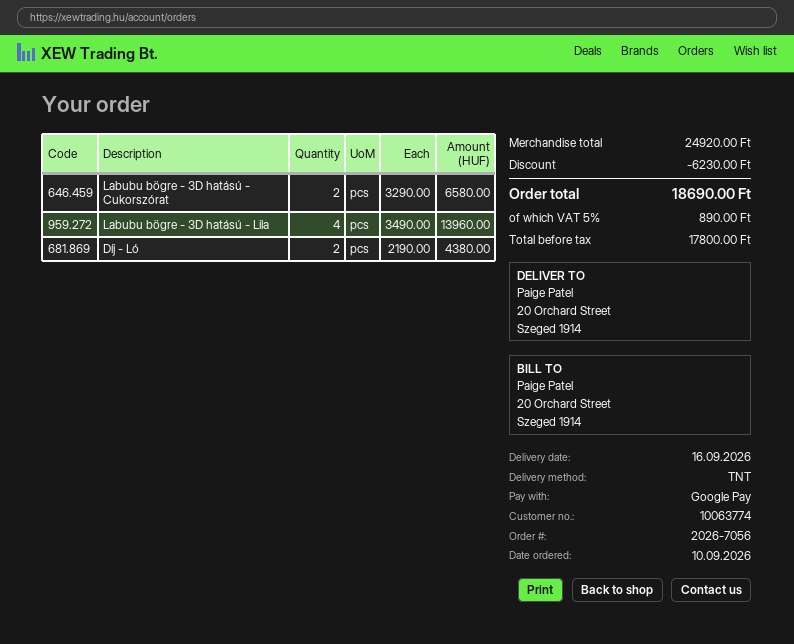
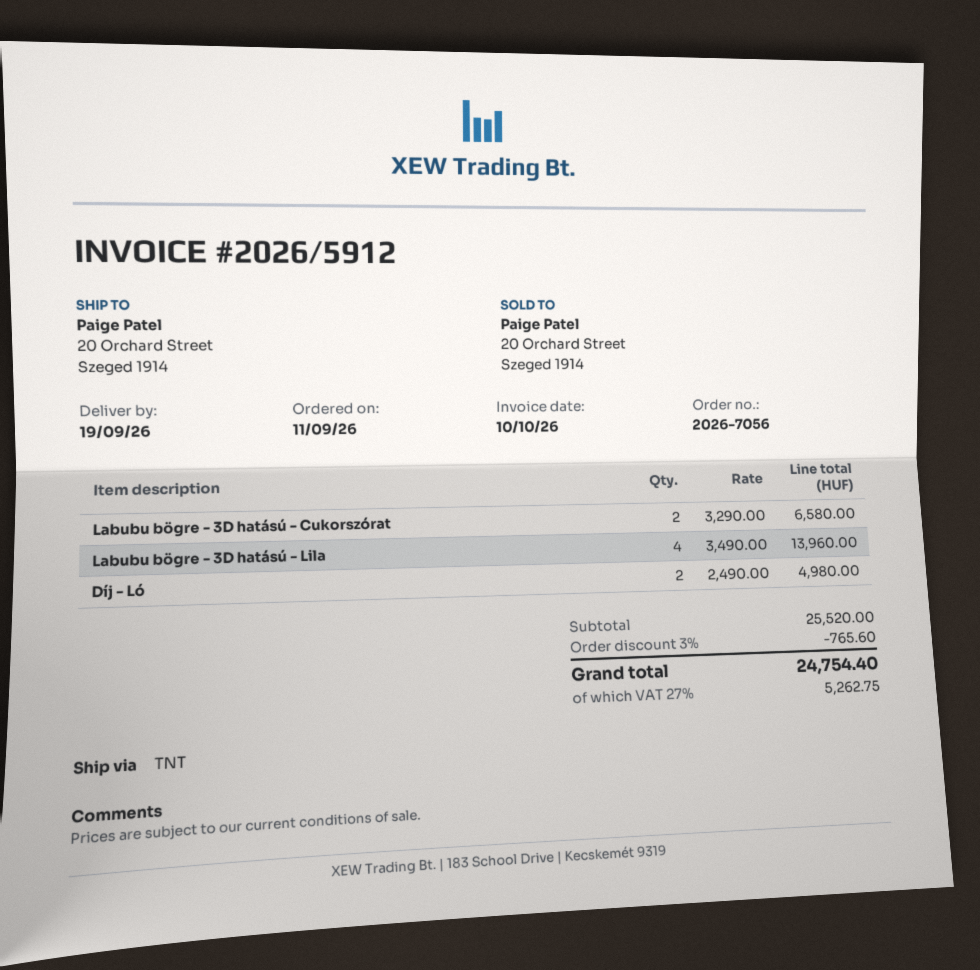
order date: 2026-09-10 -> 2026-09-11
delivery date: 2026-09-16 -> 2026-09-19
Díj - Ló: 2 x 2190.00 = 4380.00 -> 2 x 2490.00 = 4980.00
subtotal: 24920.00 -> 25520.00
discount: 6230.00 -> 765.60
tax: 5% = 890.00 -> 27% = 5262.75
total: 18690.00 -> 24754.40

